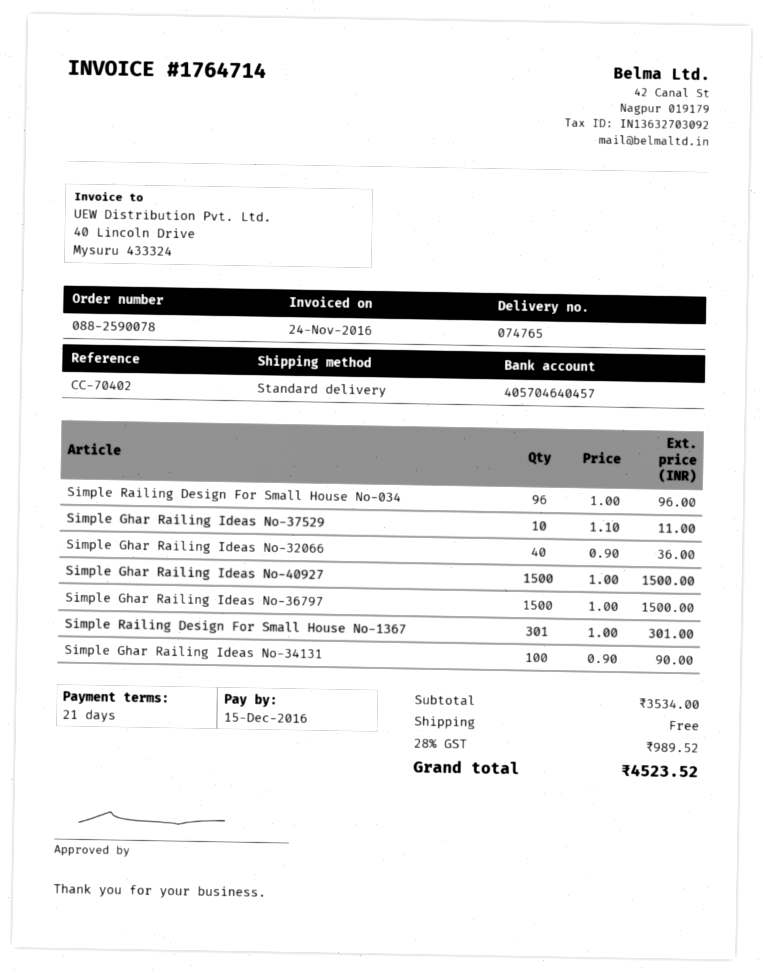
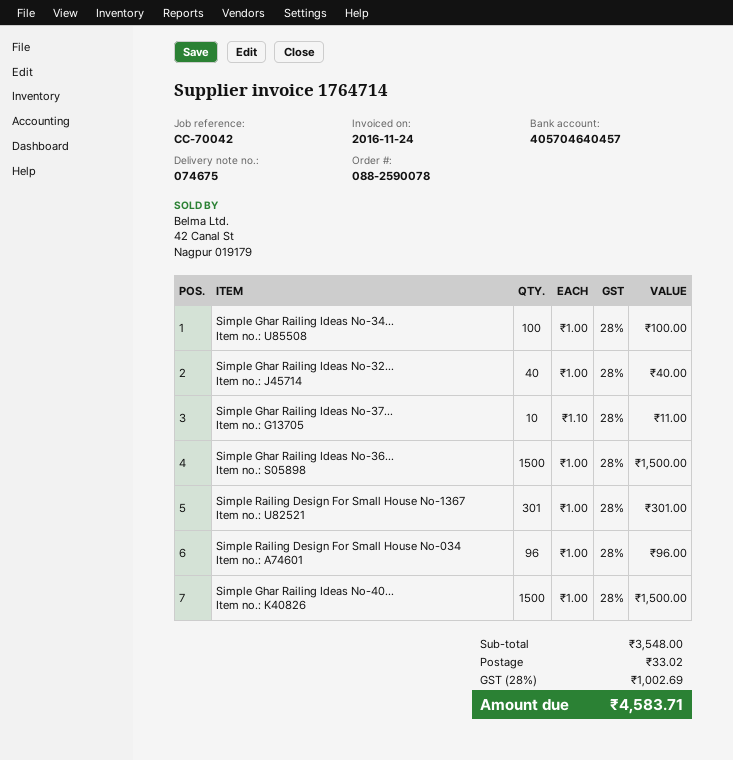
delivery note number: 074765 -> 074675
reference: CC-70402 -> CC-70042
Simple Ghar Railing Ideas No-32066: 40 x 0.90 = 36.00 -> 40 x 1.00 = 40.00
Simple Ghar Railing Ideas No-34131: 100 x 0.90 = 90.00 -> 100 x 1.00 = 100.00
subtotal: 3534.00 -> 3548.00
shipping: 0.00 -> 33.02
tax: 28% = 989.52 -> 28% = 1002.69
total: 4523.52 -> 4583.71

